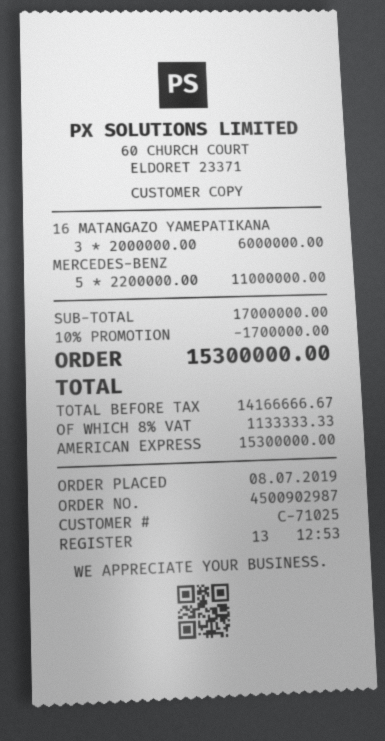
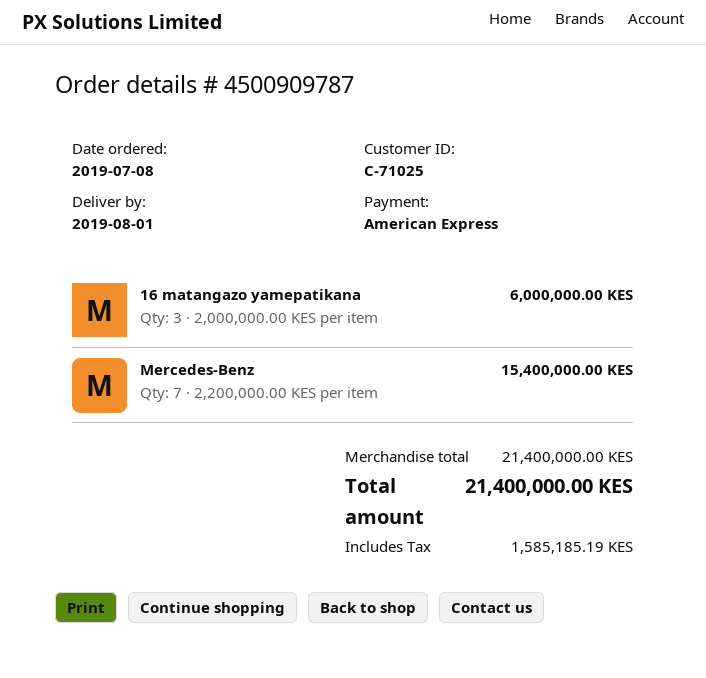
order number: 4500902987 -> 4500909787
MERCEDES-BENZ: 5 x 2200000.00 = 11000000.00 -> 7 x 2200000.00 = 15400000.00
subtotal: 17000000.00 -> 21400000.00
discount: 10% = 1700000.00 -> none
tax: 1133333.33 -> 1585185.19
total: 15300000.00 -> 21400000.00

